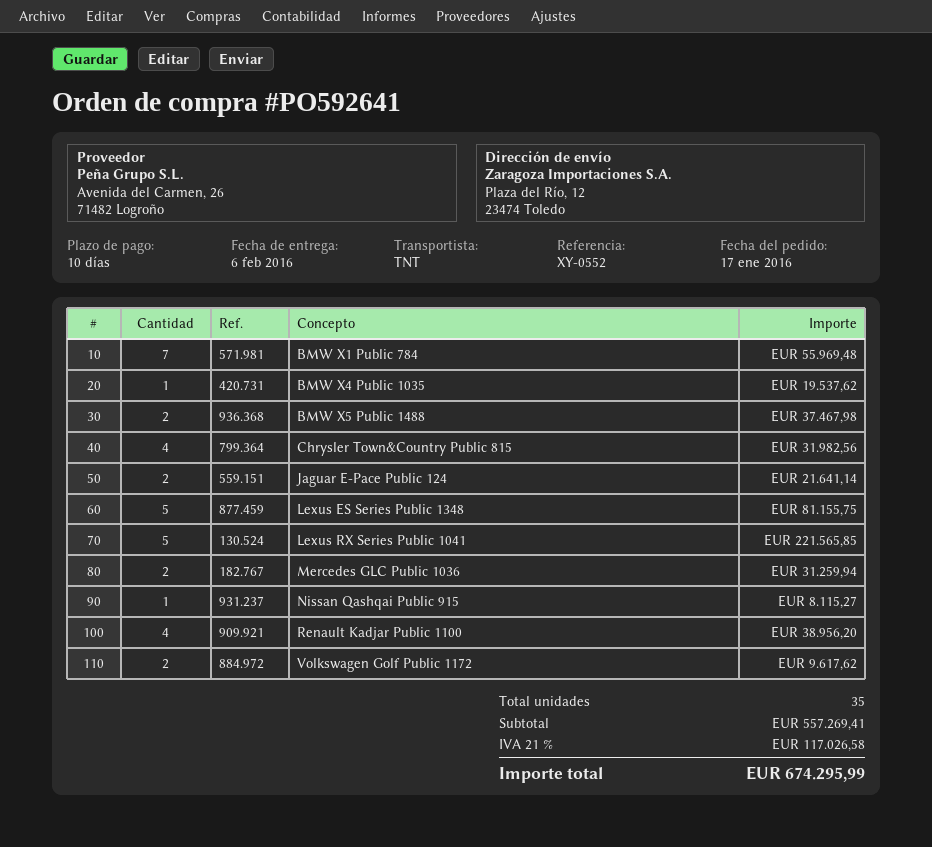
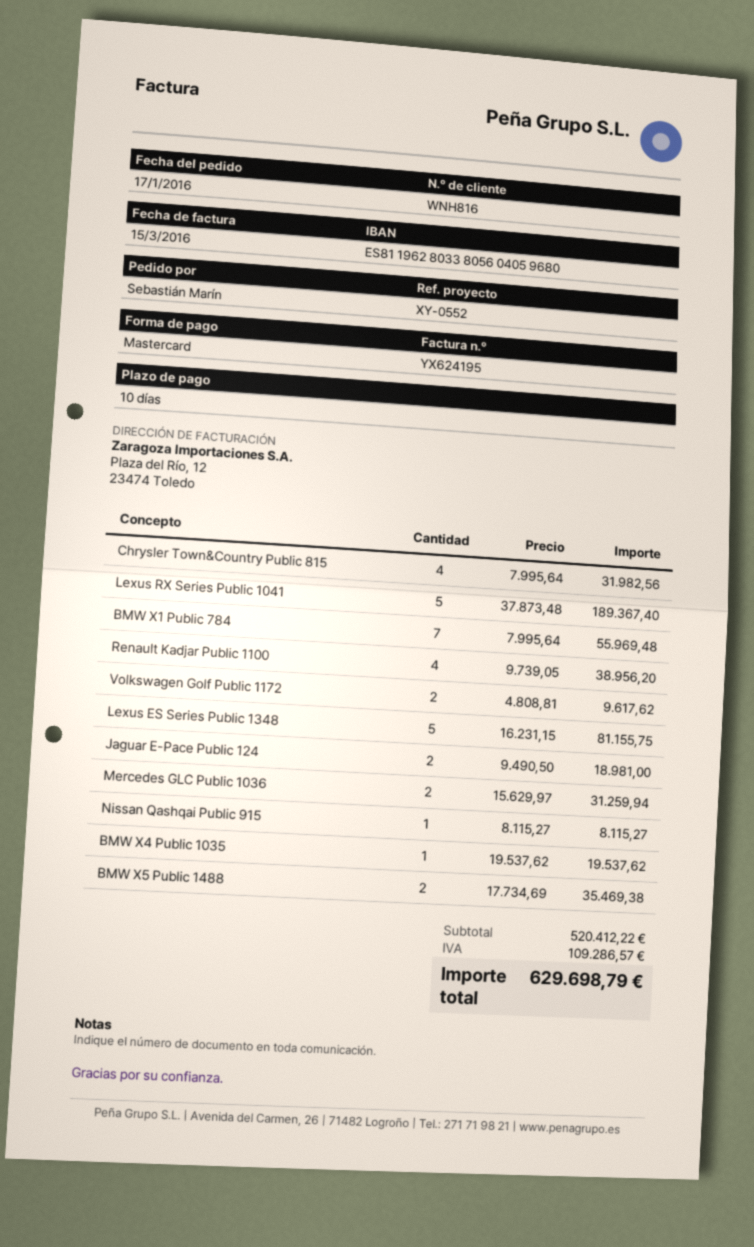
BMW X5 Public 1488: 2 for 37467.98 -> 2 for 35469.38
Jaguar E-Pace Public 124: 2 for 21641.14 -> 2 for 18981.00
Lexus RX Series Public 1041: 5 for 221565.85 -> 5 for 189367.40
subtotal: 557269.41 -> 520412.22
tax: 117026.58 -> 109286.57
total: 674295.99 -> 629698.79

